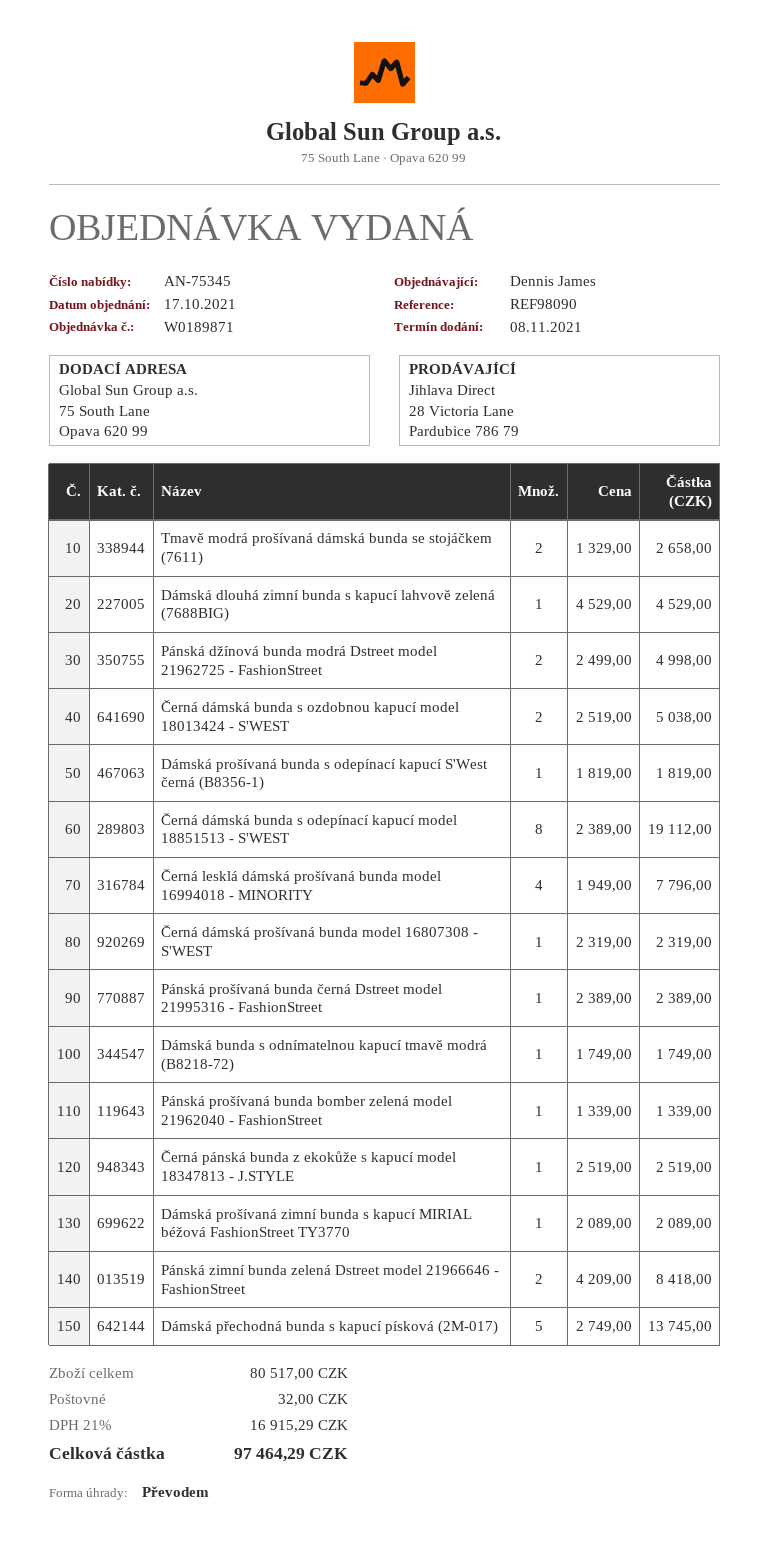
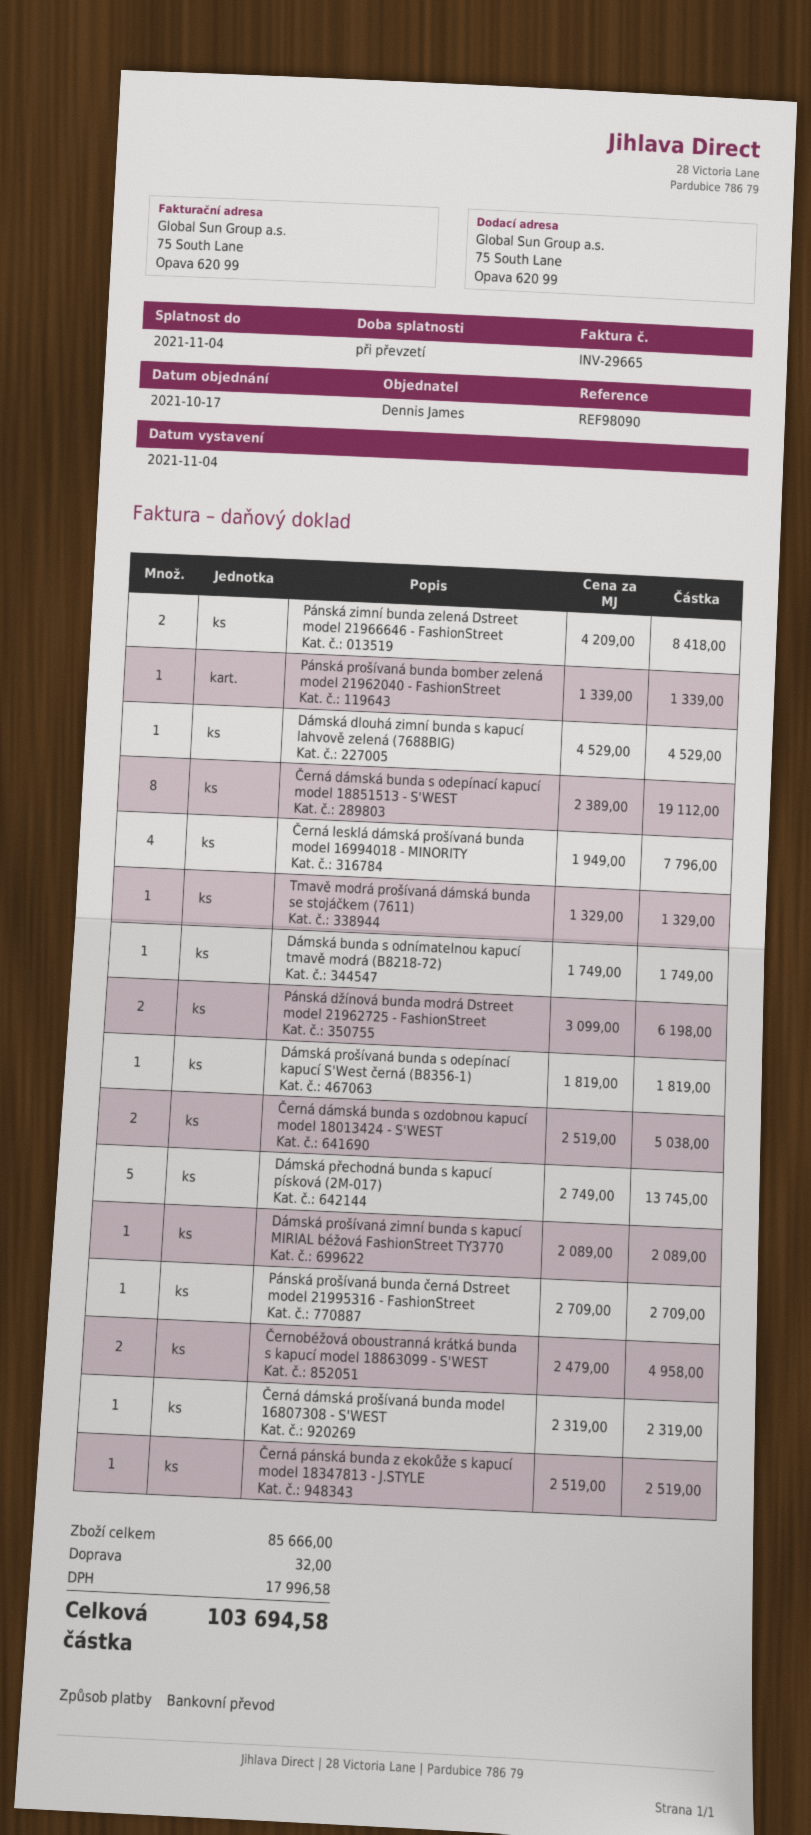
Tmavě modrá prošívaná dámská bunda se stojáčkem (7611): 2 x 1329.00 = 2658.00 -> 1 x 1329.00 = 1329.00
Pánská džínová bunda modrá Dstreet model 21962725 - FashionStreet: 2 x 2499.00 = 4998.00 -> 2 x 3099.00 = 6198.00
Pánská prošívaná bunda černá Dstreet model 21995316 - FashionStreet: 1 x 2389.00 = 2389.00 -> 1 x 2709.00 = 2709.00
Černobéžová oboustranná krátká bunda s kapucí model 18863099 - S'WEST: none -> 2 x 2479.00 = 4958.00
subtotal: 80517.00 -> 85666.00
tax: 16915.29 -> 17996.58
total: 97464.29 -> 103694.58

